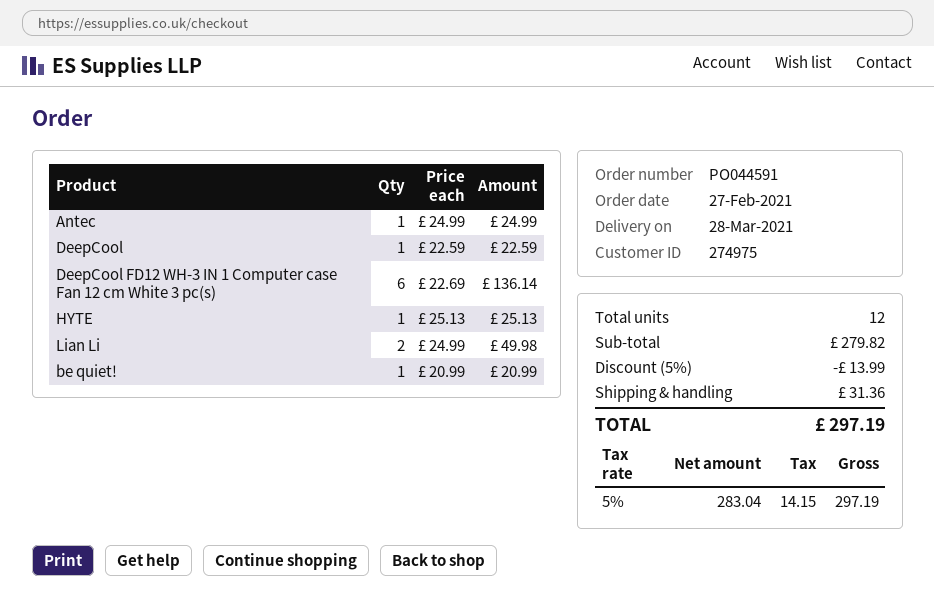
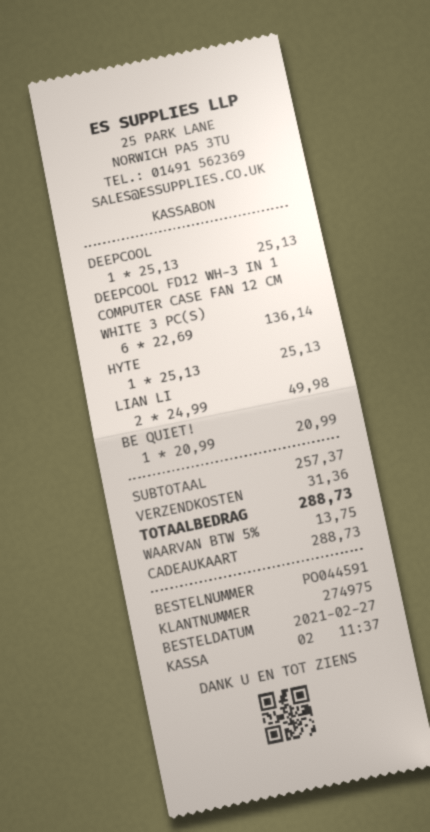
Antec: 1 x 24.99 = 24.99 -> none
DeepCool: 1 x 22.59 = 22.59 -> 1 x 25.13 = 25.13
subtotal: 279.82 -> 257.37
discount: 5% = 13.99 -> none
tax: 5% = 14.15 -> 5% = 13.75
total: 297.19 -> 288.73

